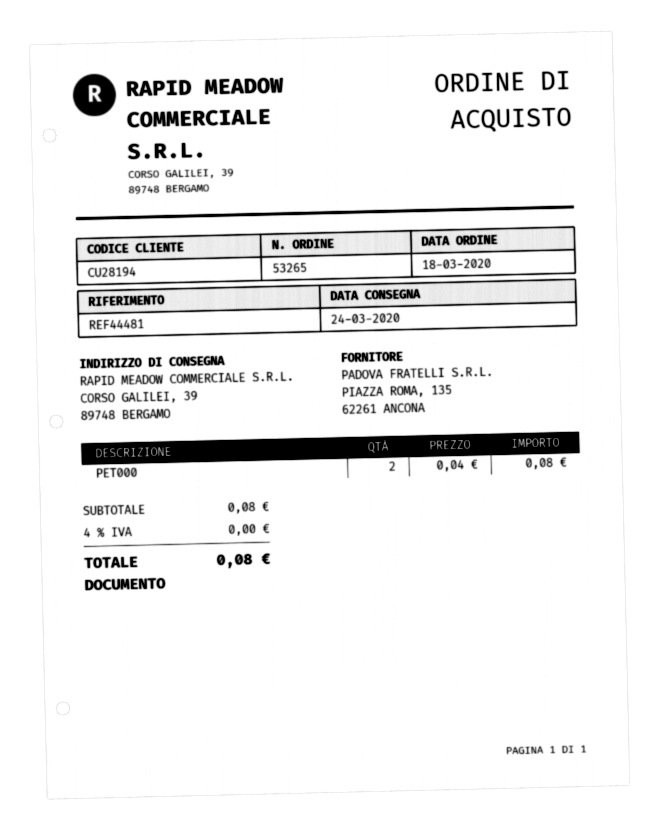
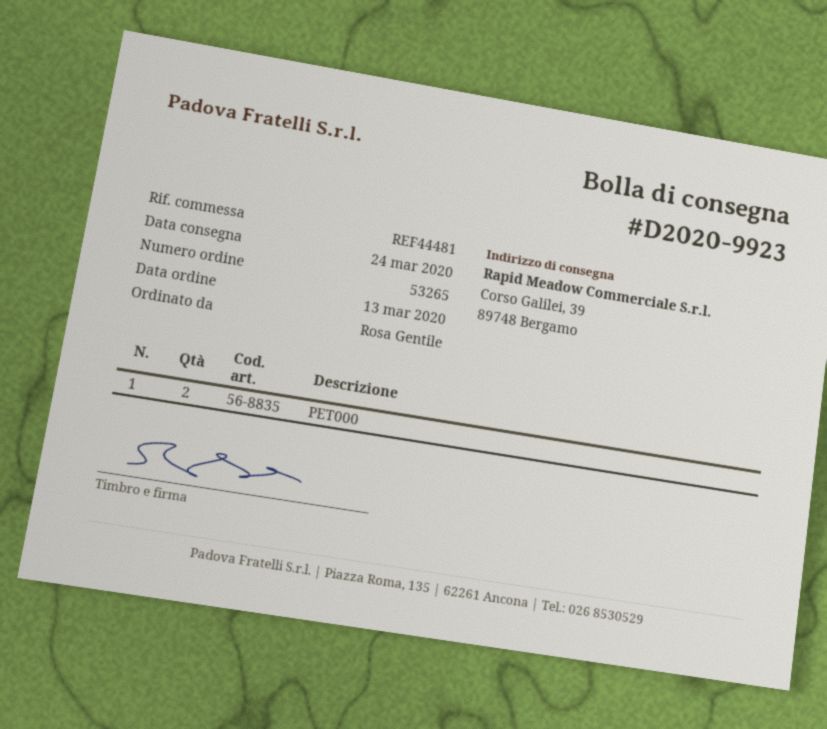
order date: 2020-03-18 -> 2020-03-13

